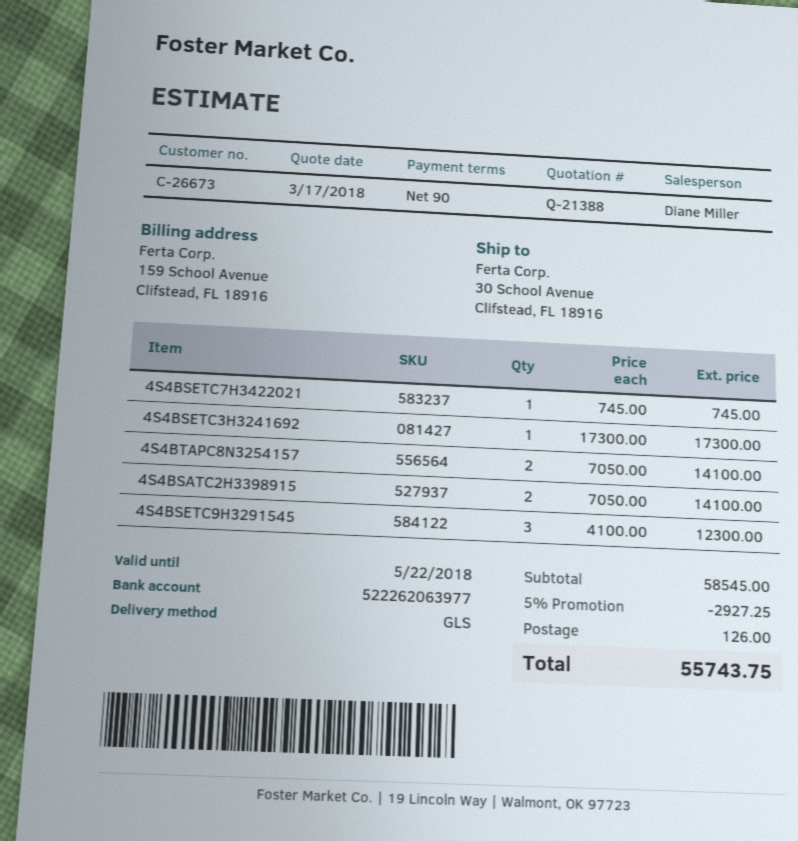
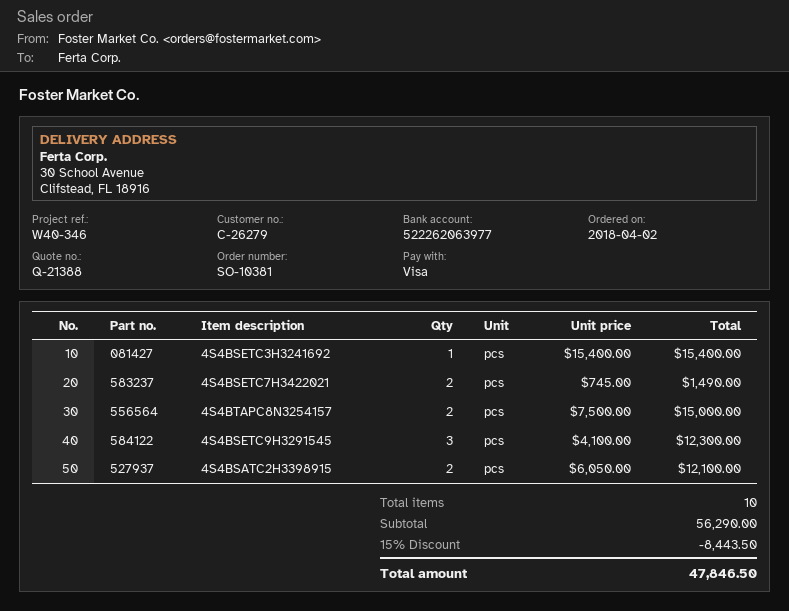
customer number: C-26673 -> C-26279
4S4BSETC7H3422021: 1 x 745.00 = 745.00 -> 2 x 745.00 = 1490.00
4S4BSETC3H3241692: 1 x 17300.00 = 17300.00 -> 1 x 15400.00 = 15400.00
4S4BTAPC8N3254157: 2 x 7050.00 = 14100.00 -> 2 x 7500.00 = 15000.00
4S4BSATC2H3398915: 2 x 7050.00 = 14100.00 -> 2 x 6050.00 = 12100.00
subtotal: 58545.00 -> 56290.00
discount: 5% = 2927.25 -> 15% = 8443.50
shipping: 126.00 -> none
total: 55743.75 -> 47846.50

